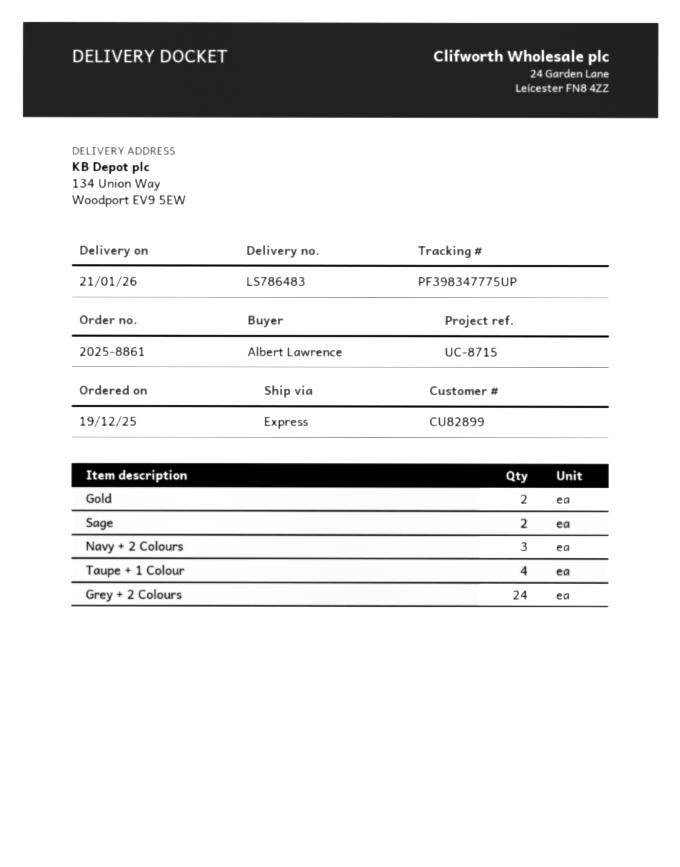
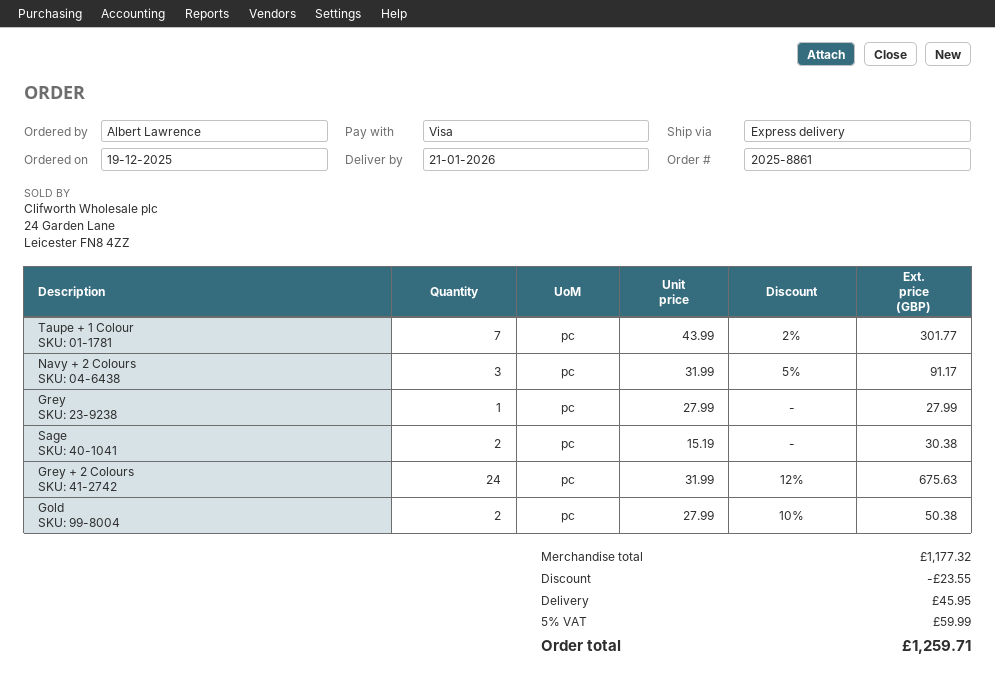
Taupe + 1 Colour: 4 -> 7
Grey: none -> 1

